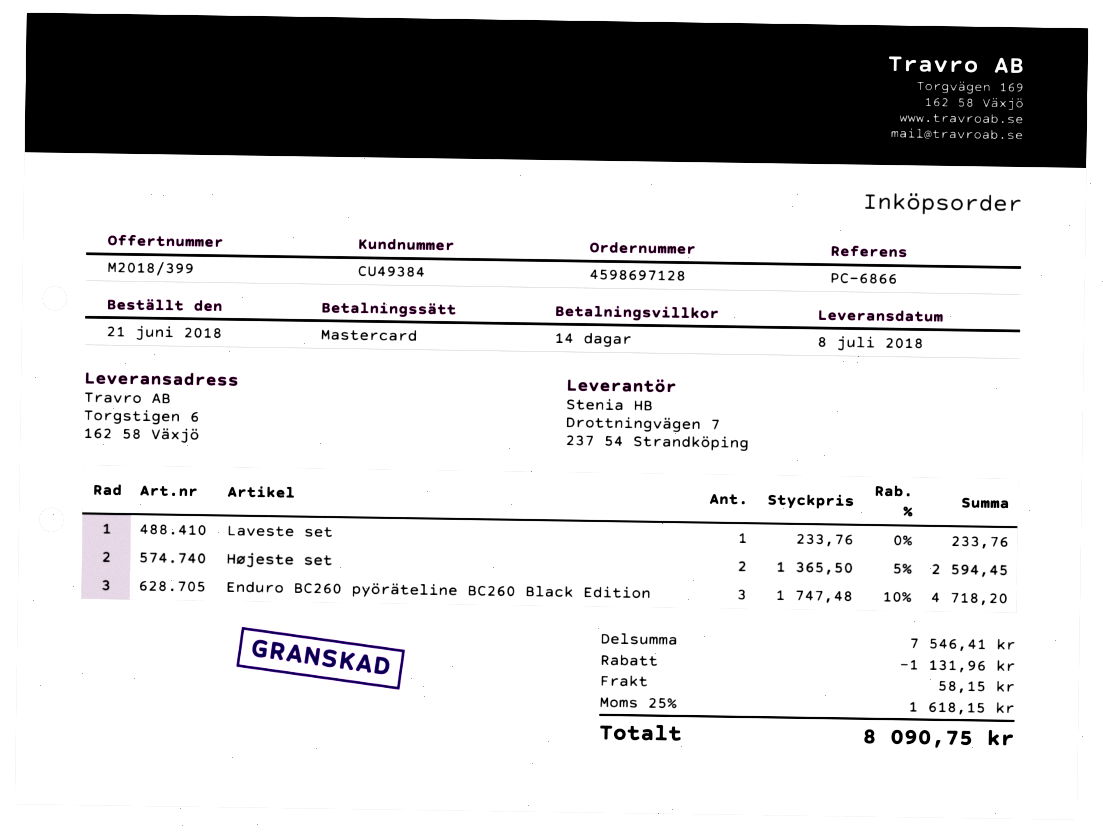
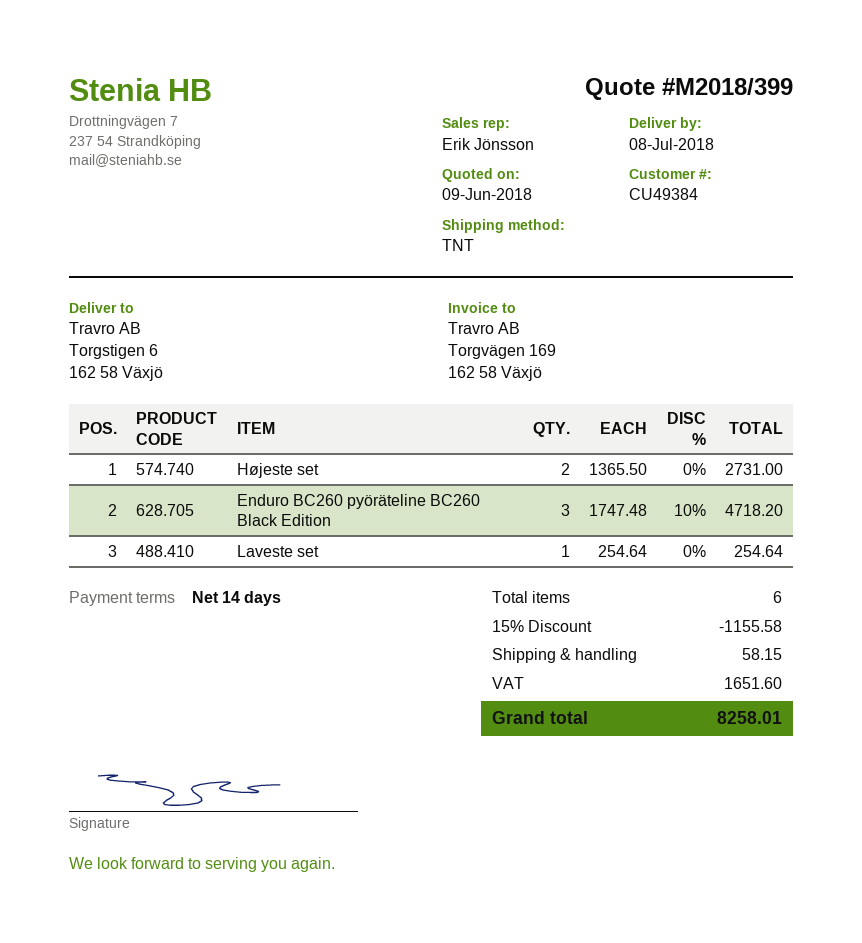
Laveste set: 1 x 233.76 = 233.76 -> 1 x 254.64 = 254.64
Højeste set: 2 x 1365.50 - 5% = 2594.45 -> 2 x 1365.50 = 2731.00
discount: 1131.96 -> 1155.58
tax: 1618.15 -> 1651.60
total: 8090.75 -> 8258.01

